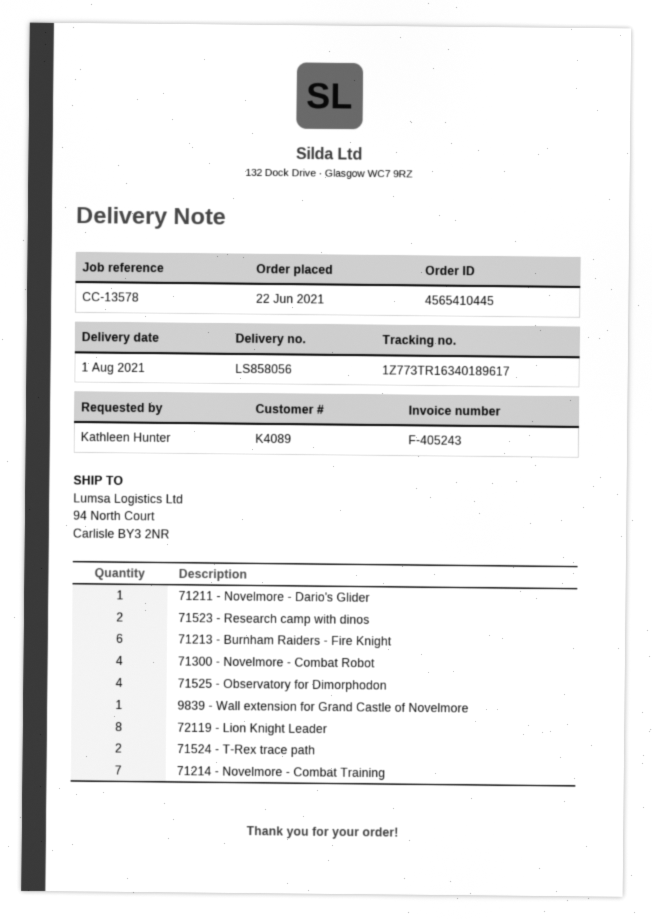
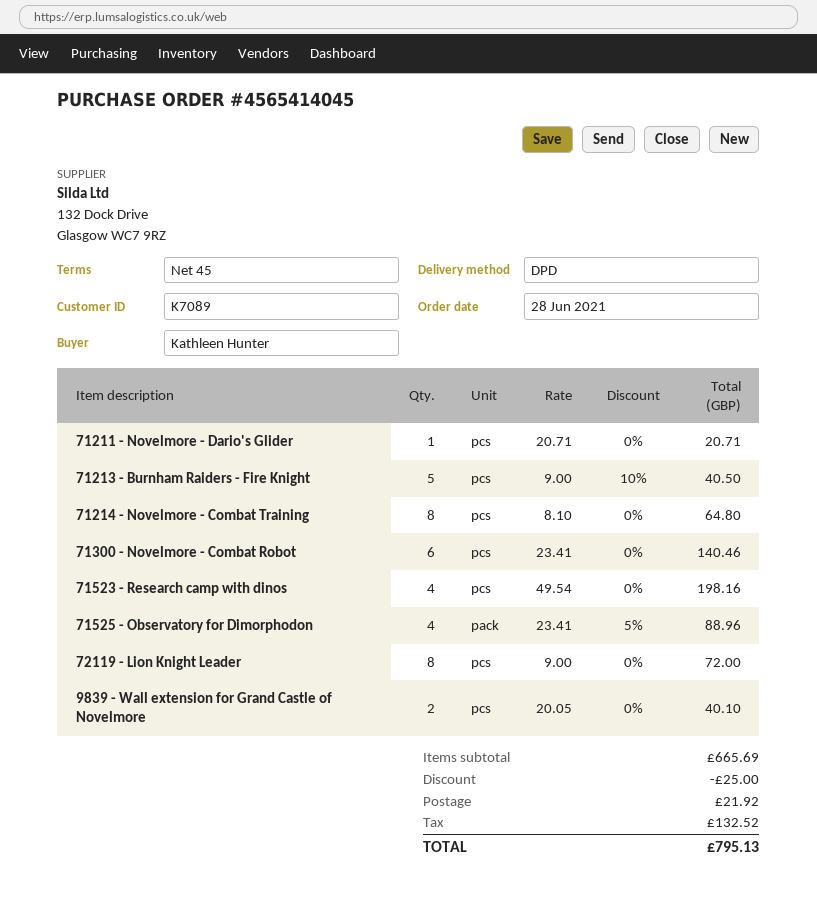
order number: 4565410445 -> 4565414045
order date: 2021-06-22 -> 2021-06-28
customer number: K4089 -> K7089
71523 - Research camp with dinos: 2 -> 4
71213 - Burnham Raiders - Fire Knight: 6 -> 5
71300 - Novelmore - Combat Robot: 4 -> 6
9839 - Wall extension for Grand Castle of Novelmore: 1 -> 2
71524 - T-Rex trace path: 2 -> none
71214 - Novelmore - Combat Training: 7 -> 8

